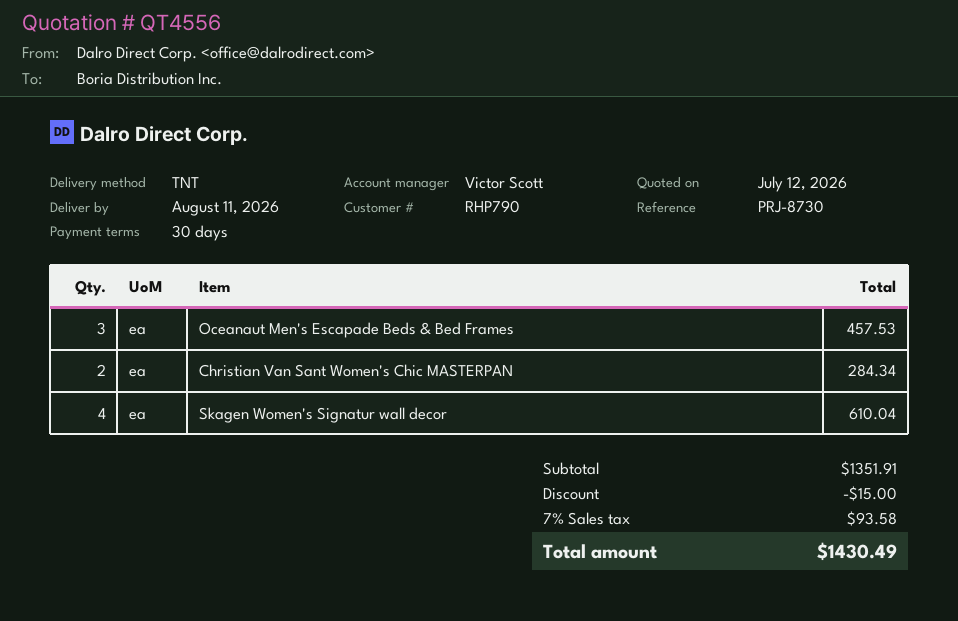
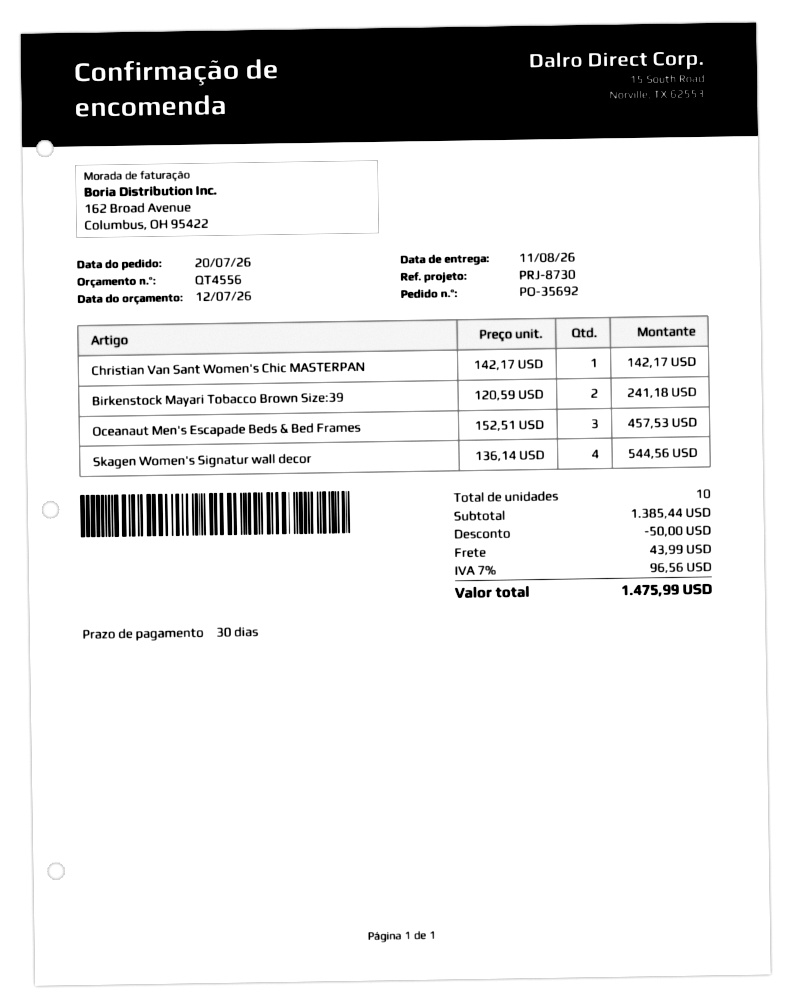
Christian Van Sant Women's Chic MASTERPAN: 2 for 284.34 -> 1 for 142.17
Skagen Women's Signatur wall decor: 4 for 610.04 -> 4 for 544.56
Birkenstock Mayari Tobacco Brown Size:39: none -> 2 for 241.18
subtotal: 1351.91 -> 1385.44
discount: 15.00 -> 50.00
shipping: none -> 43.99
tax: 7% = 93.58 -> 7% = 96.56
total: 1430.49 -> 1475.99

